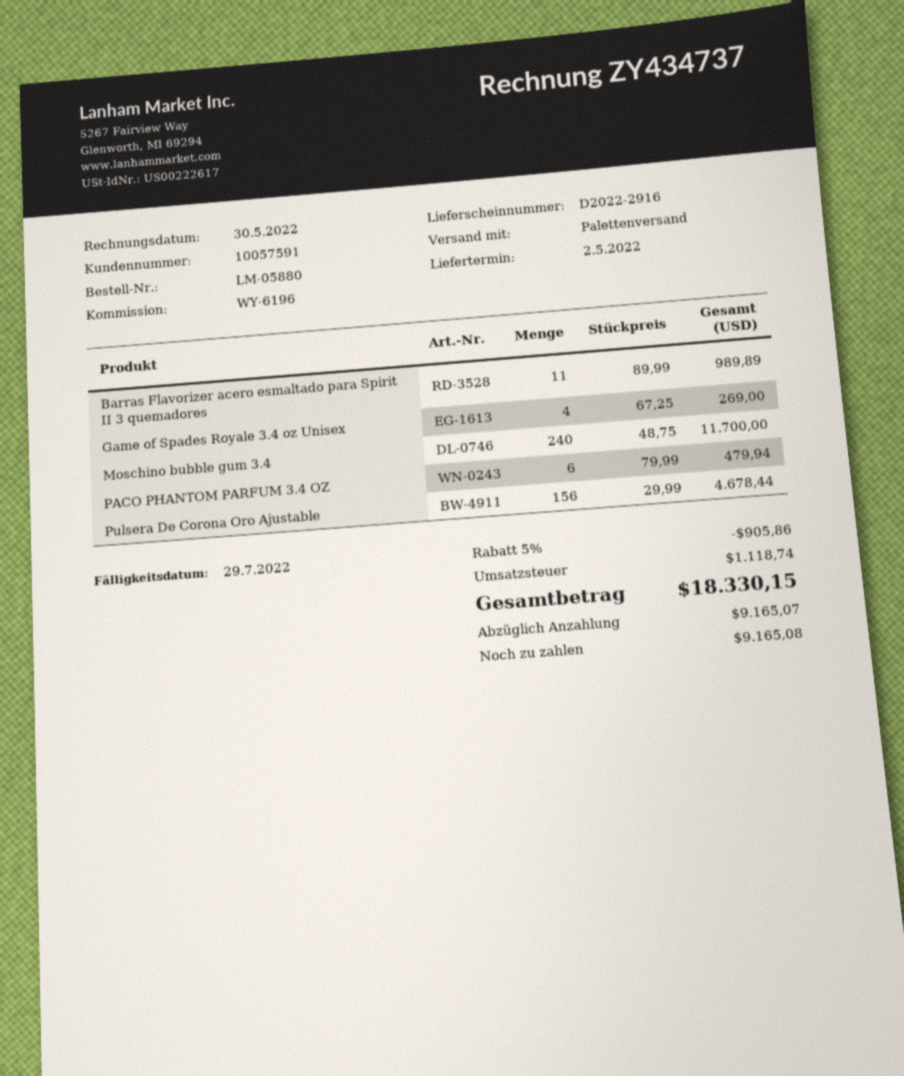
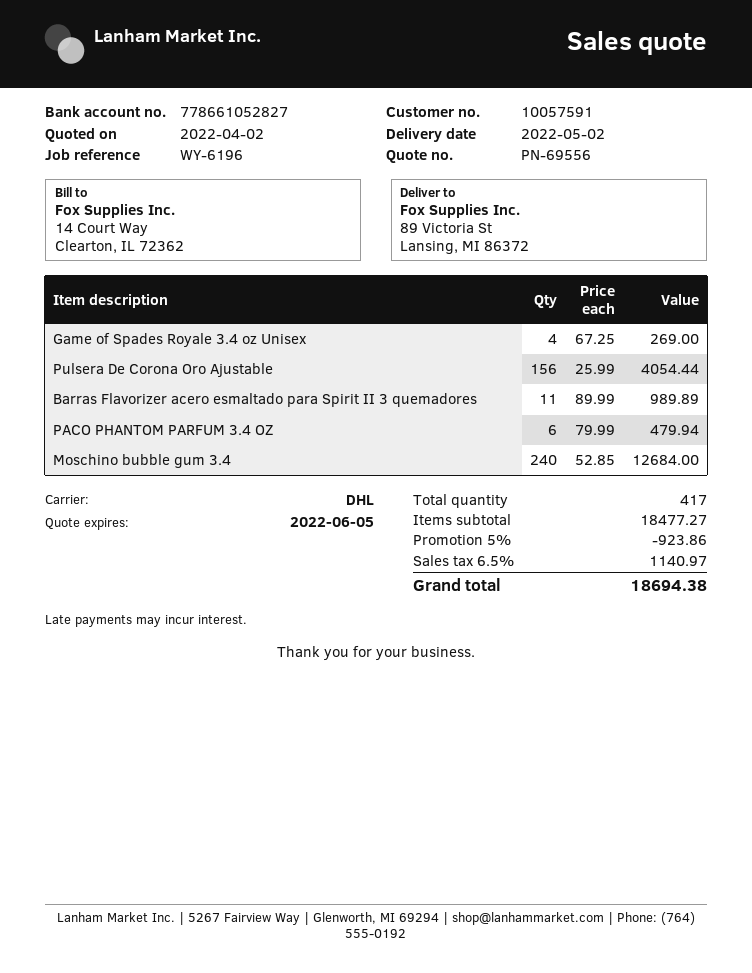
shipping method: pallet freight -> DHL
Moschino bubble gum 3.4: 240 x 48.75 = 11700.00 -> 240 x 52.85 = 12684.00
Pulsera De Corona Oro Ajustable: 156 x 29.99 = 4678.44 -> 156 x 25.99 = 4054.44
discount: 5% = 905.86 -> 5% = 923.86
tax: 1118.74 -> 1140.97
total: 18330.15 -> 18694.38

